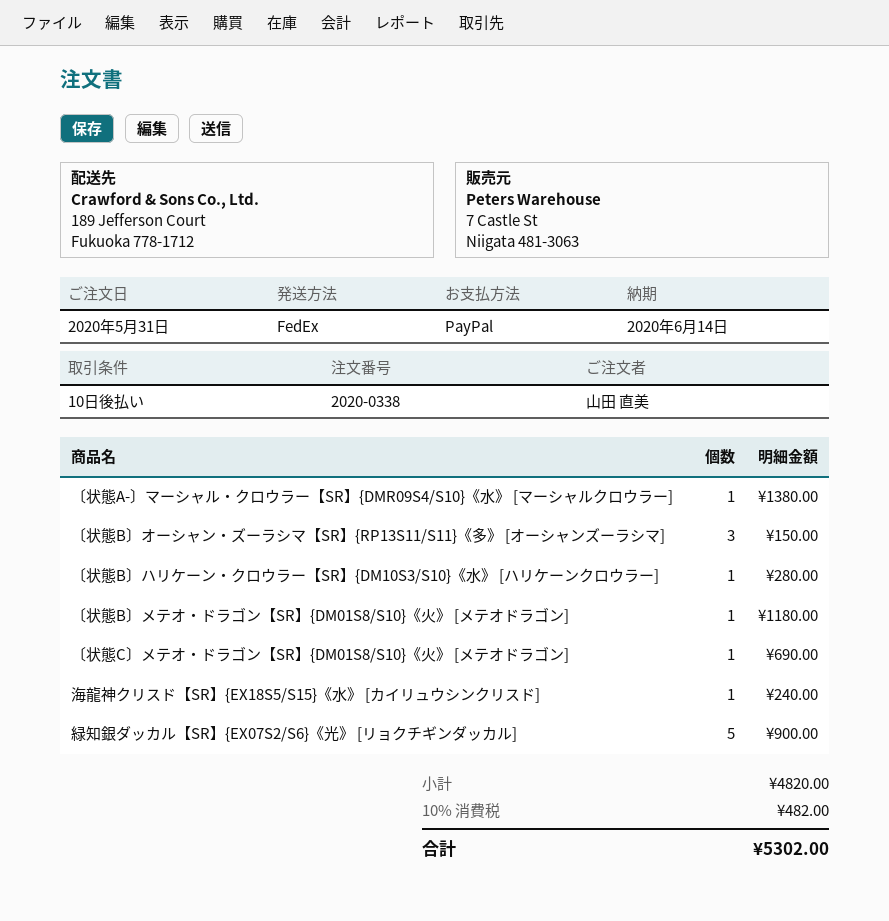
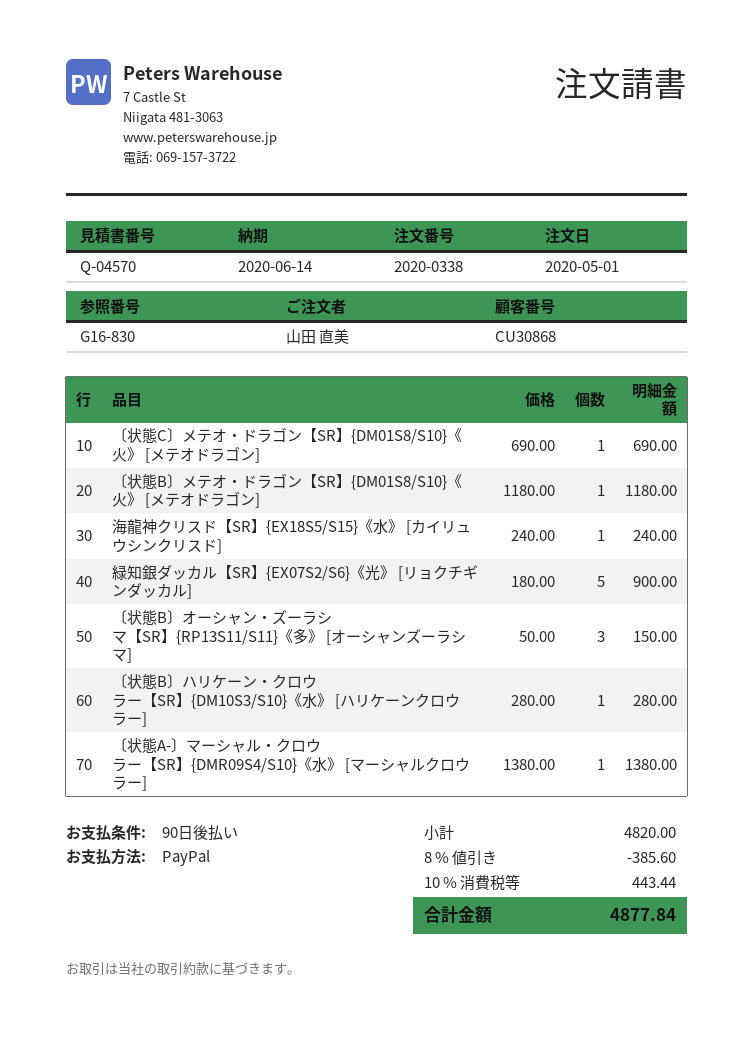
order date: 2020-05-31 -> 2020-05-01
payment terms: 10 days -> 90 days
discount: none -> 8% = 385.60
tax: 10% = 482.00 -> 10% = 443.44
total: 5302.00 -> 4877.84

